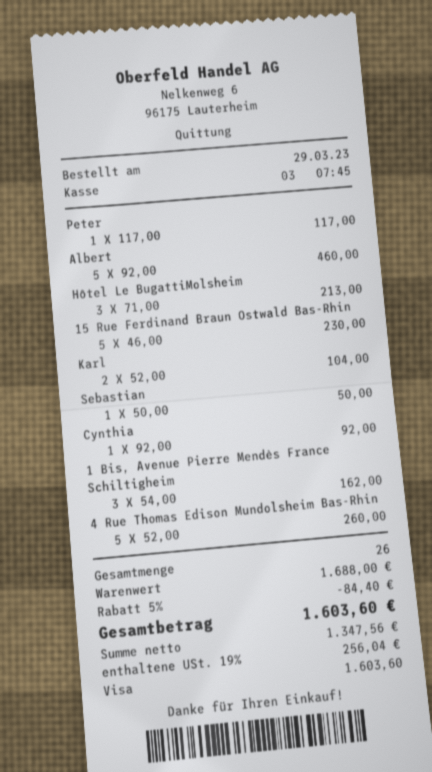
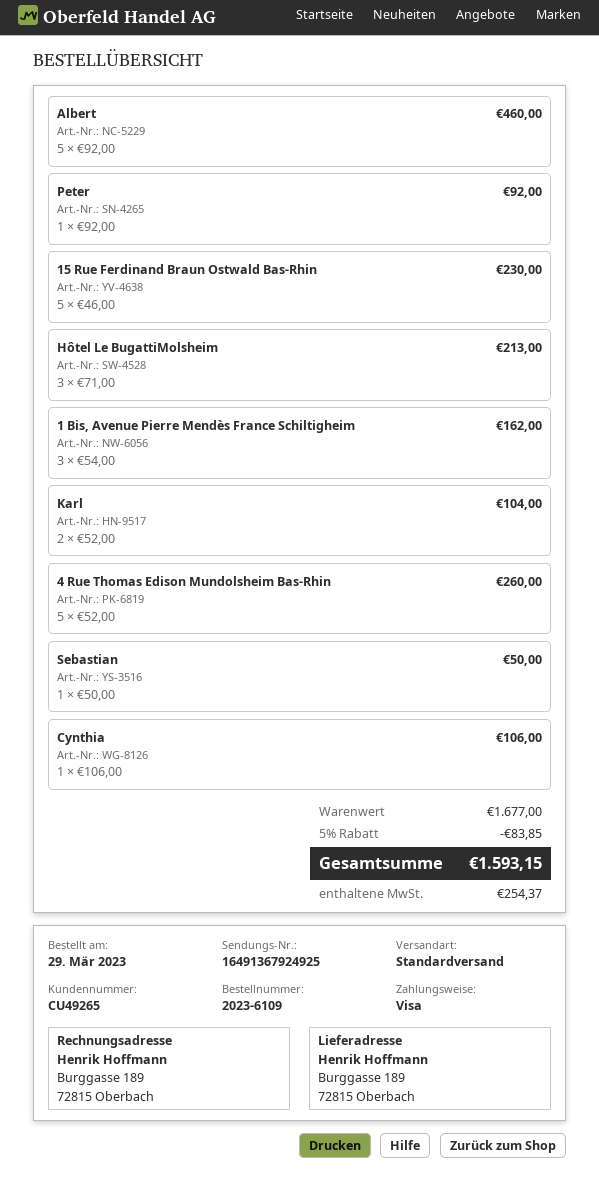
Peter: 1 x 117.00 = 117.00 -> 1 x 92.00 = 92.00
Cynthia: 1 x 92.00 = 92.00 -> 1 x 106.00 = 106.00
subtotal: 1688.00 -> 1677.00
discount: 5% = 84.40 -> 5% = 83.85
tax: 256.04 -> 254.37
total: 1603.60 -> 1593.15

